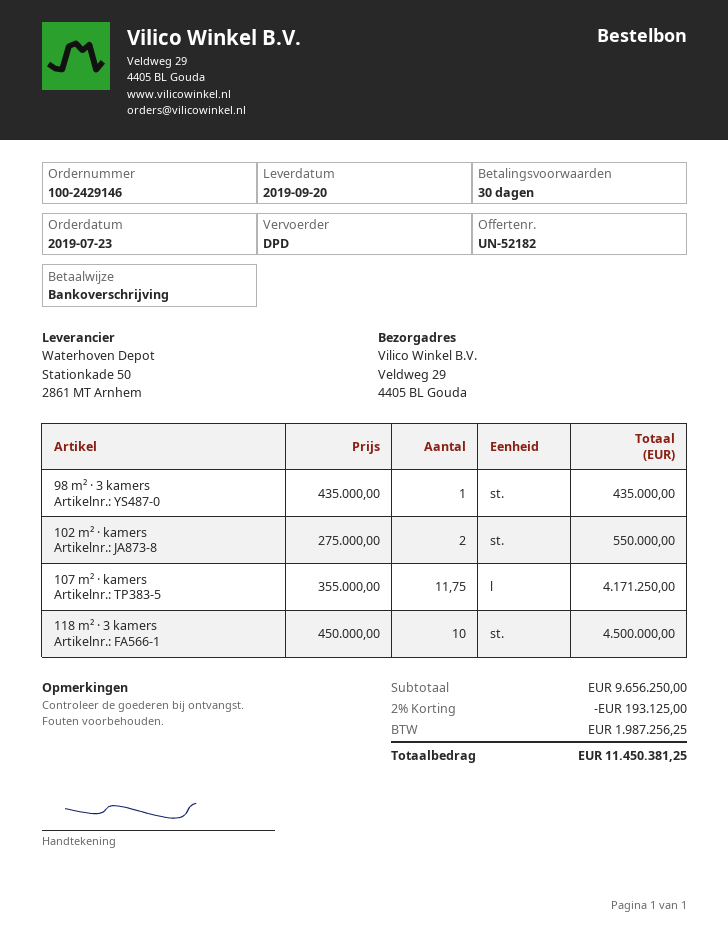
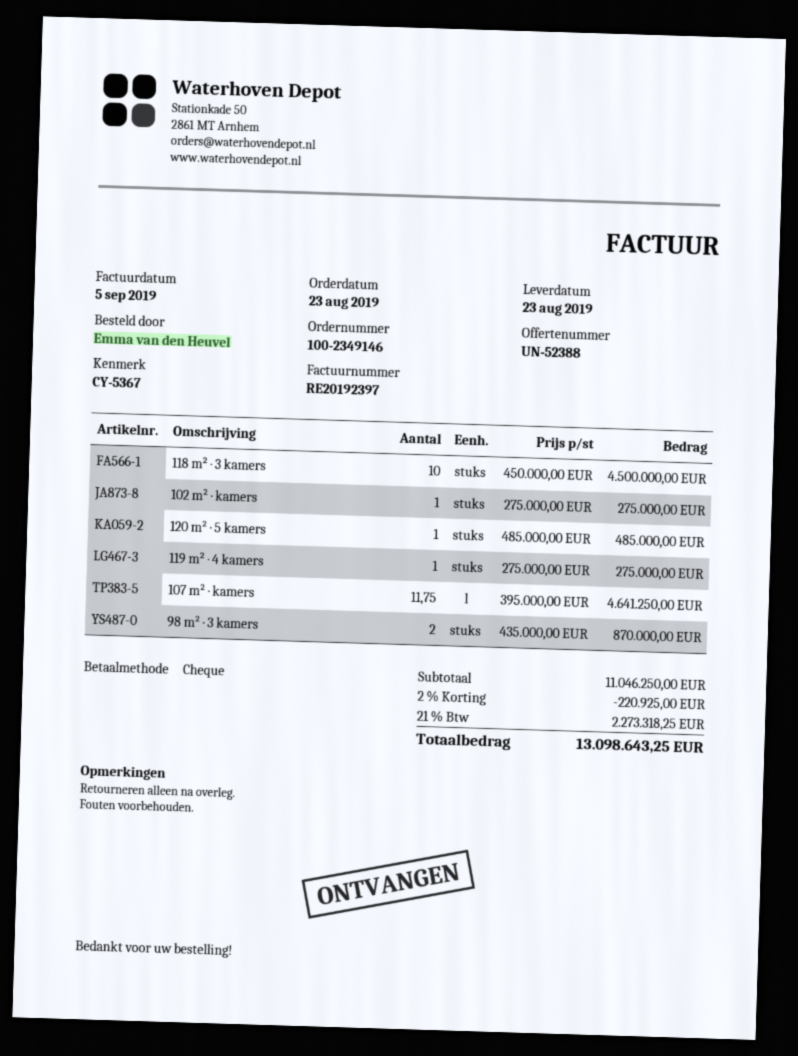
quote number: UN-52182 -> UN-52388
order number: 100-2429146 -> 100-2349146
order date: 2019-07-23 -> 2019-08-23
delivery date: 2019-09-20 -> 2019-08-23
payment method: bank transfer -> cheque
98 m² · 3 kamers: 1 x 435000.00 = 435000.00 -> 2 x 435000.00 = 870000.00
102 m² · kamers: 2 x 275000.00 = 550000.00 -> 1 x 275000.00 = 275000.00
107 m² · kamers: 11.75 x 355000.00 = 4171250.00 -> 11.75 x 395000.00 = 4641250.00
120 m² · 5 kamers: none -> 1 x 485000.00 = 485000.00
119 m² · 4 kamers: none -> 1 x 275000.00 = 275000.00
subtotal: 9656250.00 -> 11046250.00
discount: 2% = 193125.00 -> 2% = 220925.00
tax: 1987256.25 -> 2273318.25
total: 11450381.25 -> 13098643.25

